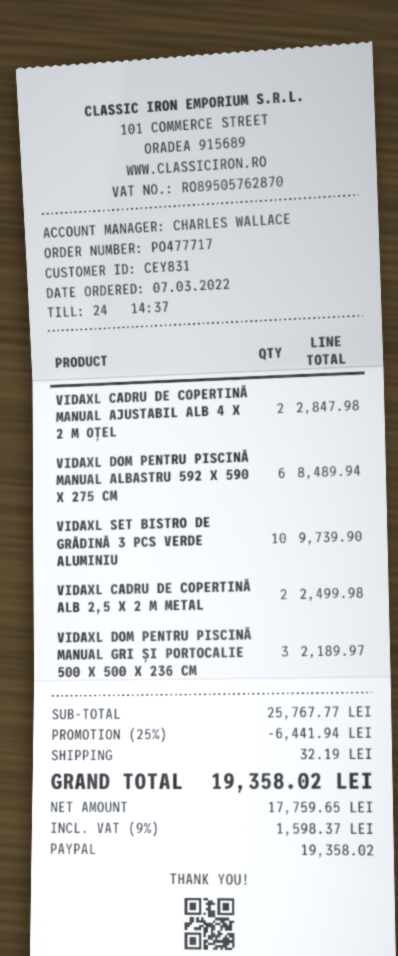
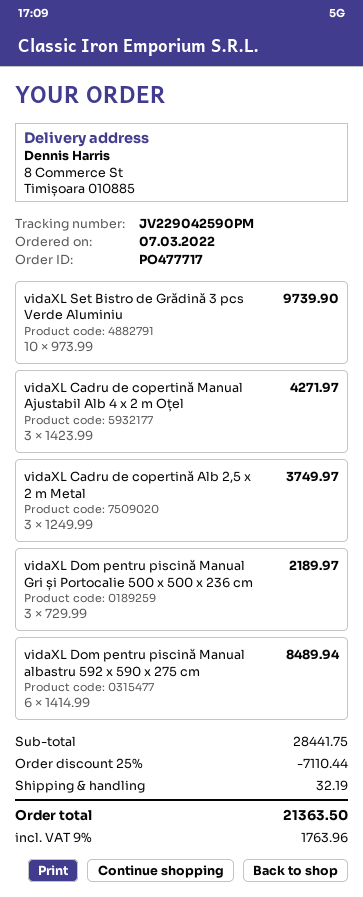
VIDAXL CADRU DE COPERTINĂ MANUAL AJUSTABIL ALB 4 X 2 M OȚEL: 2 for 2847.98 -> 3 for 4271.97
VIDAXL CADRU DE COPERTINĂ ALB 2,5 X 2 M METAL: 2 for 2499.98 -> 3 for 3749.97
subtotal: 25767.77 -> 28441.75
discount: 25% = 6441.94 -> 25% = 7110.44
tax: 9% = 1598.37 -> 9% = 1763.96
total: 19358.02 -> 21363.50

